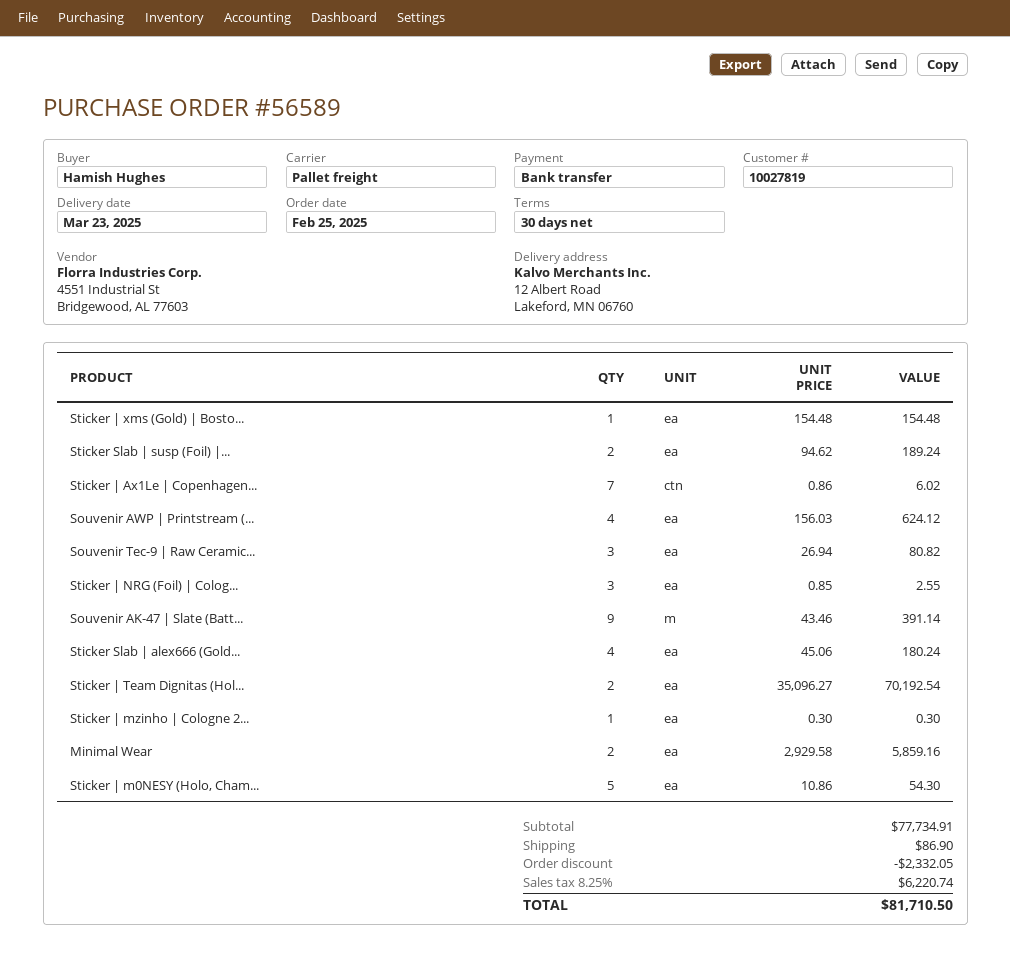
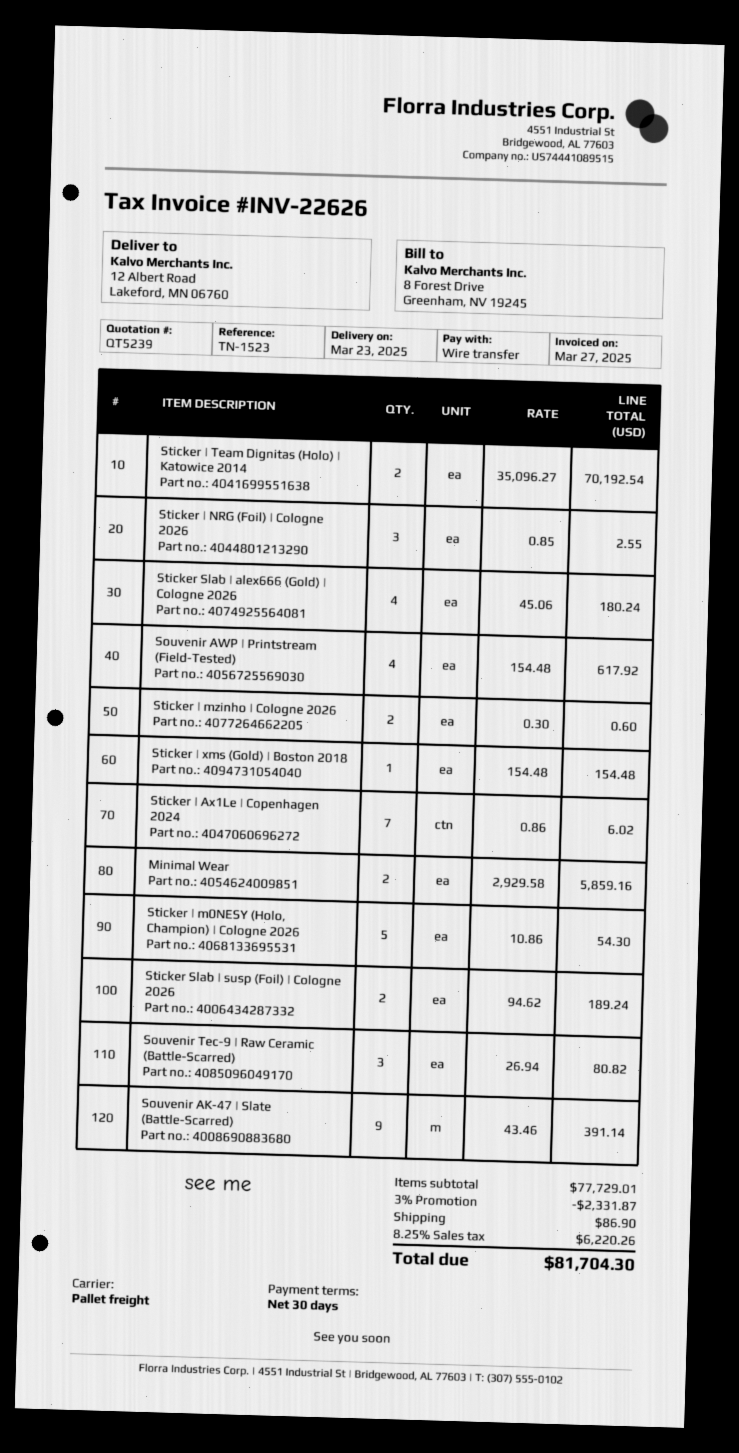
Souvenir AWP | Printstream (...: 4 x 156.03 = 624.12 -> 4 x 154.48 = 617.92
Sticker | mzinho | Cologne 2...: 1 x 0.30 = 0.30 -> 2 x 0.30 = 0.60
subtotal: 77734.91 -> 77729.01
discount: 2332.05 -> 2331.87
tax: 8.25% = 6220.74 -> 8.25% = 6220.26
total: 81710.50 -> 81704.30

